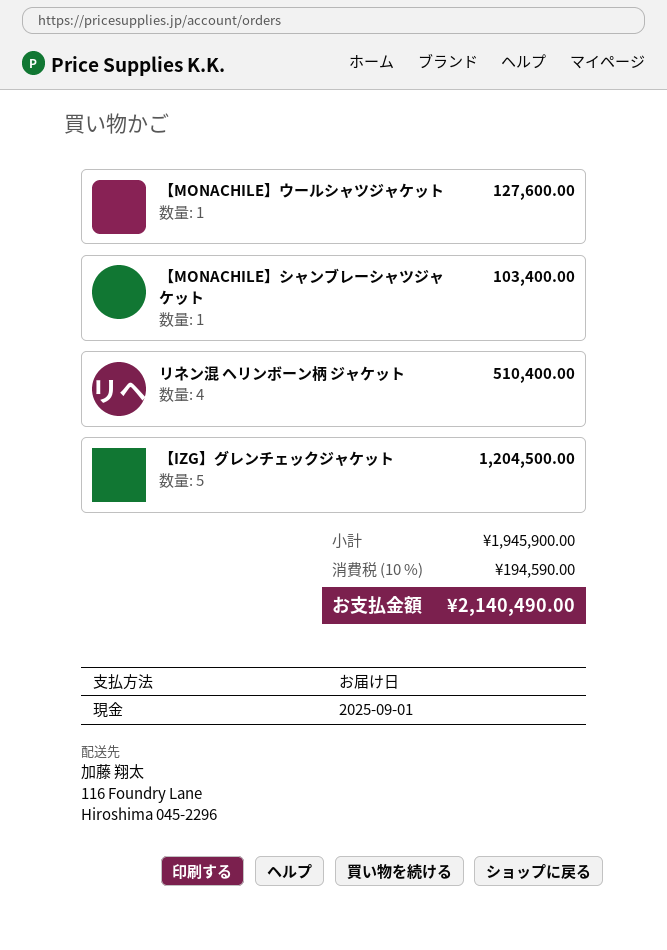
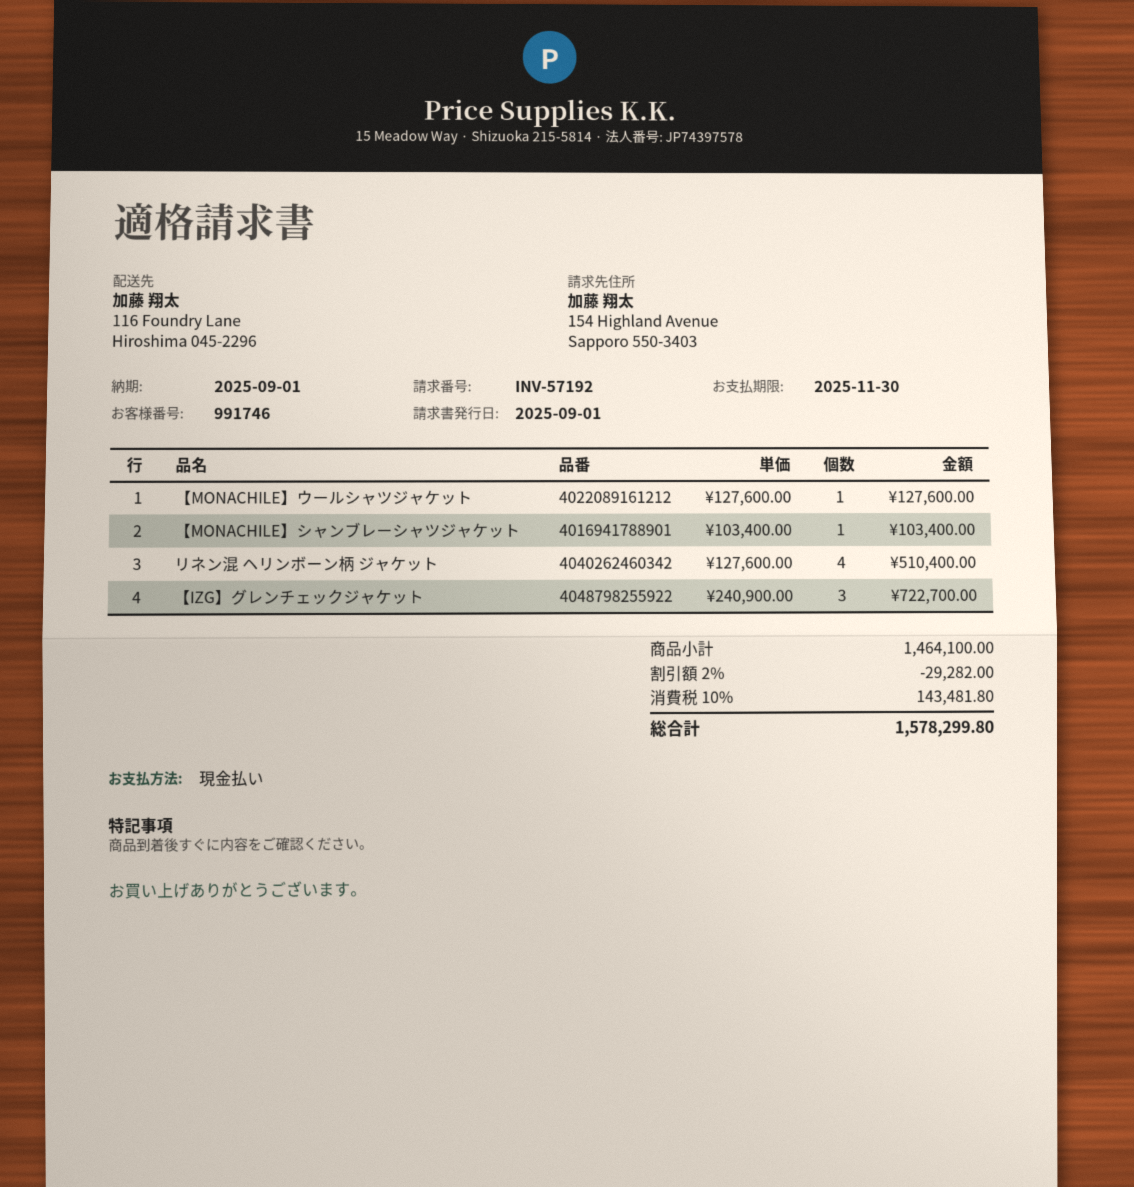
【IZG】グレンチェックジャケット: 5 for 1204500.00 -> 3 for 722700.00
subtotal: 1945900.00 -> 1464100.00
discount: none -> 2% = 29282.00
tax: 10% = 194590.00 -> 10% = 143481.80
total: 2140490.00 -> 1578299.80

